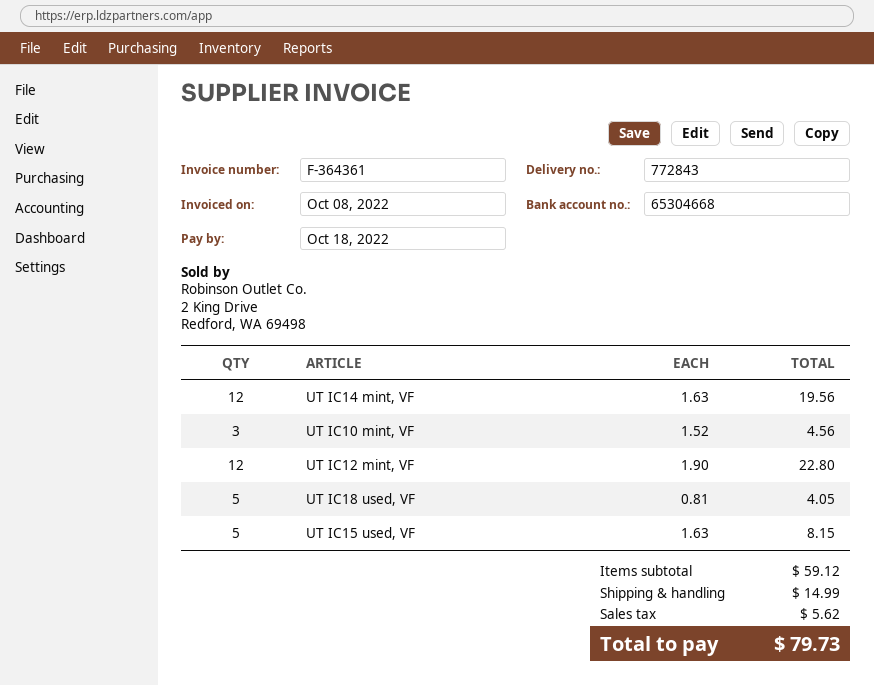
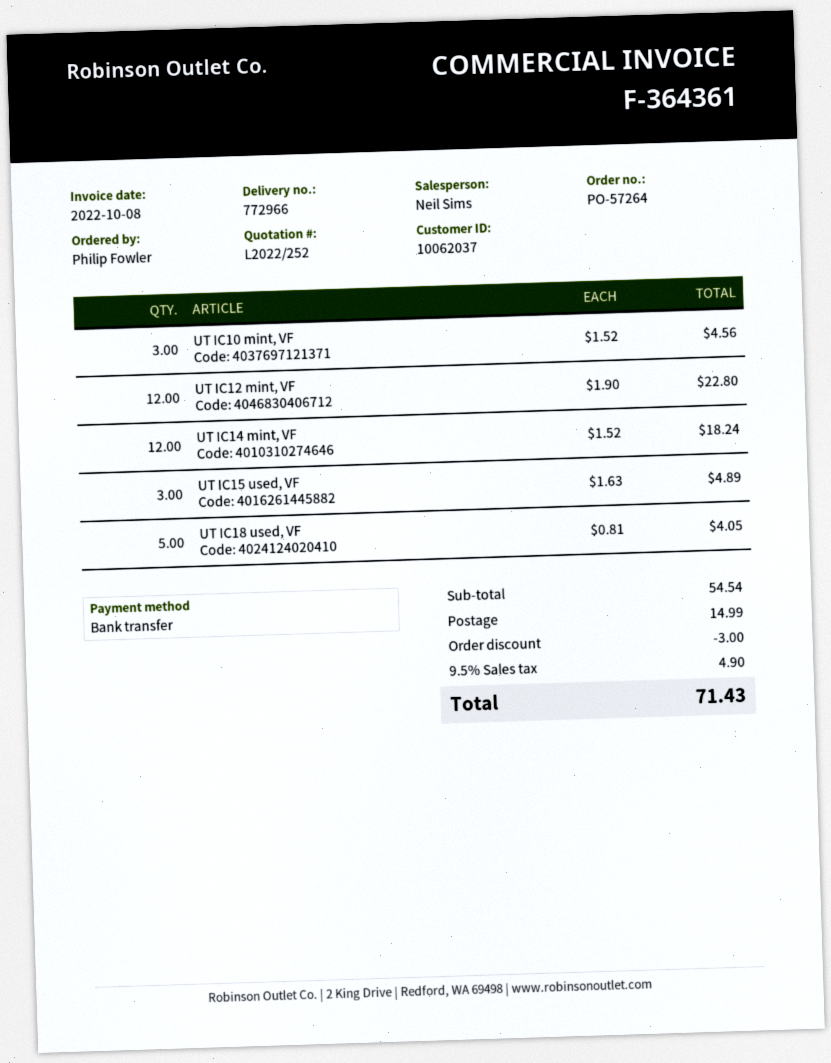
delivery note number: 772843 -> 772966
UT IC14 mint, VF: 12 x 1.63 = 19.56 -> 12 x 1.52 = 18.24
UT IC15 used, VF: 5 x 1.63 = 8.15 -> 3 x 1.63 = 4.89
subtotal: 59.12 -> 54.54
discount: none -> 3.00
tax: 5.62 -> 4.90
total: 79.73 -> 71.43

